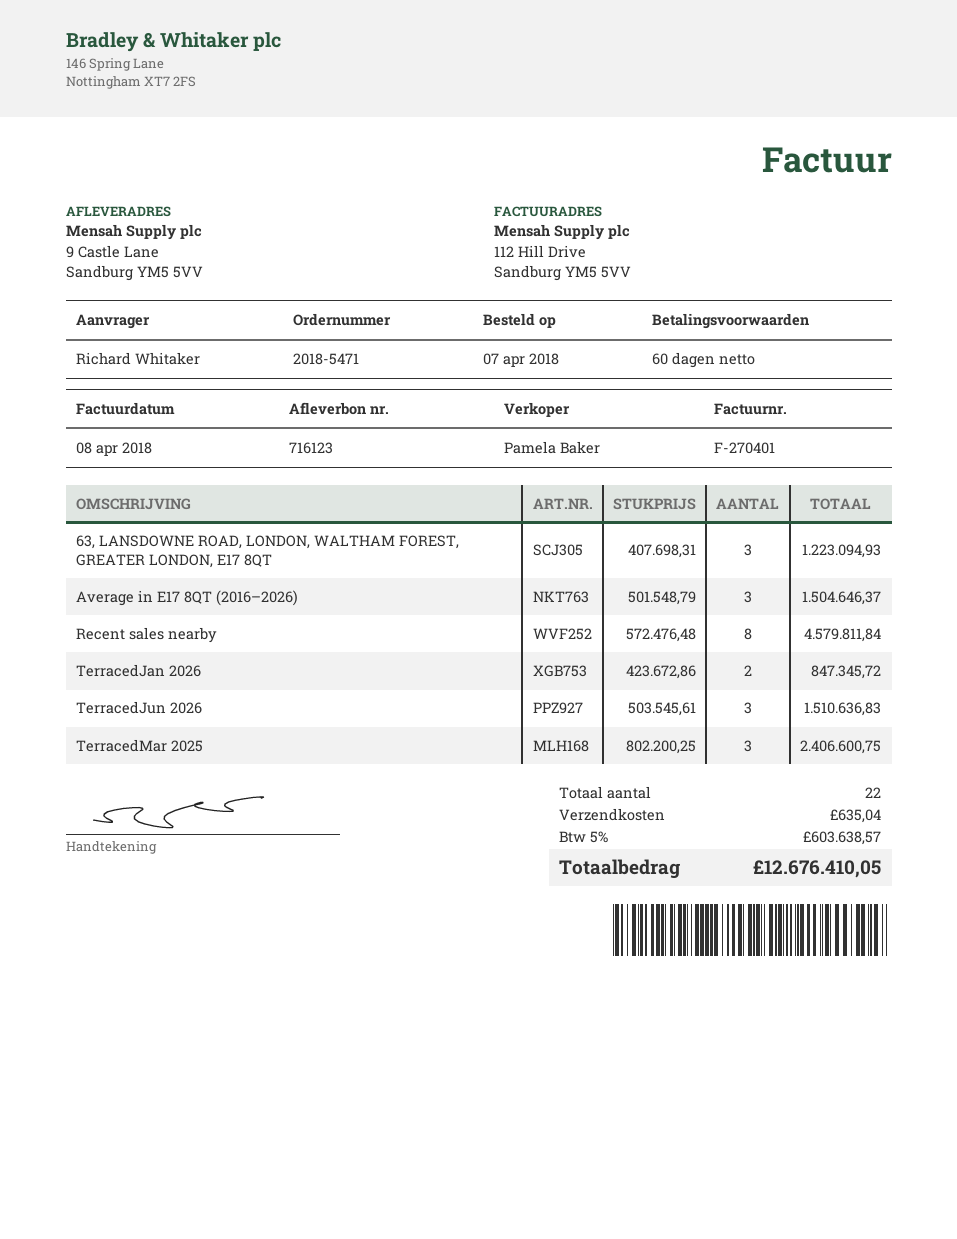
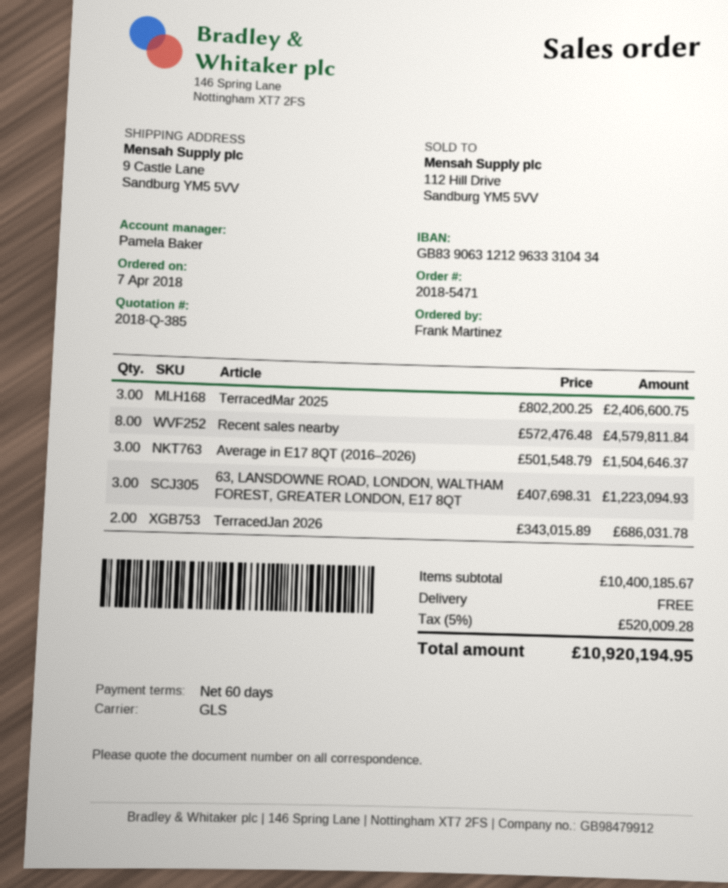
ordered by: Richard Whitaker -> Frank Martinez
TerracedJan 2026: 2 x 423672.86 = 847345.72 -> 2 x 343015.89 = 686031.78
TerracedJun 2026: 3 x 503545.61 = 1510636.83 -> none
shipping: 635.04 -> 0.00
tax: 5% = 603638.57 -> 5% = 520009.28
total: 12676410.05 -> 10920194.95

